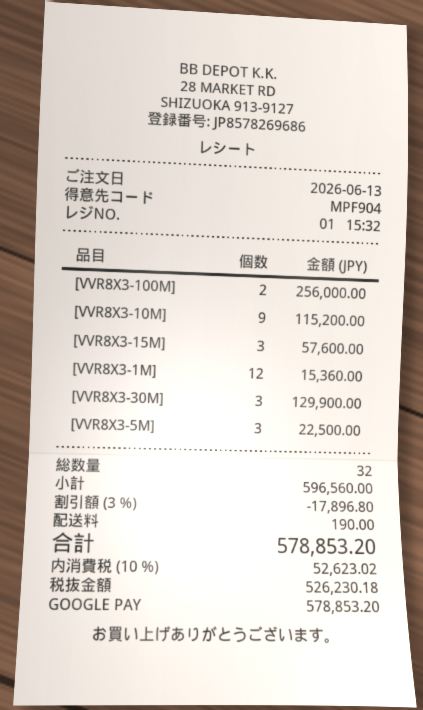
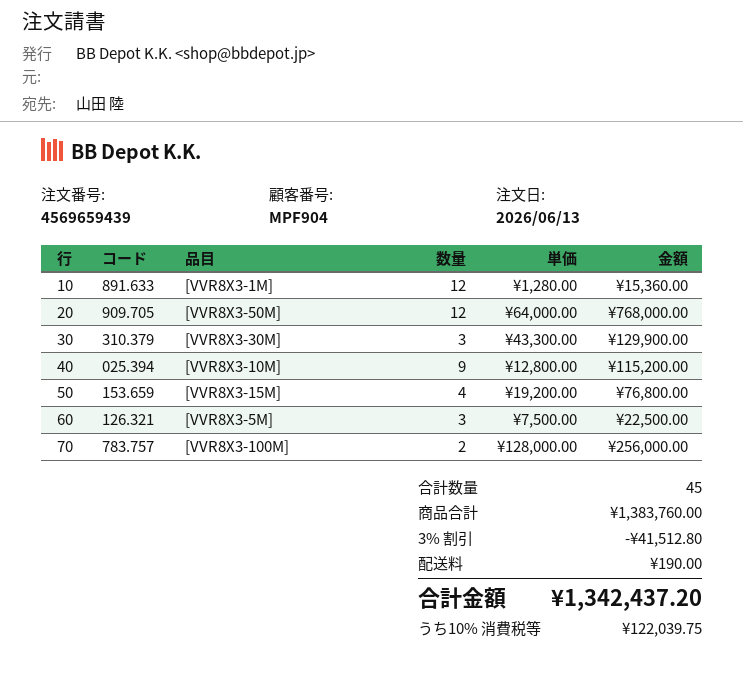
[VVR8X3-15M]: 3 for 57600.00 -> 4 for 76800.00
[VVR8X3-50M]: none -> 12 for 768000.00
total quantity: 32 -> 45
subtotal: 596560.00 -> 1383760.00
discount: 3% = 17896.80 -> 3% = 41512.80
tax: 10% = 52623.02 -> 10% = 122039.75
total: 578853.20 -> 1342437.20

